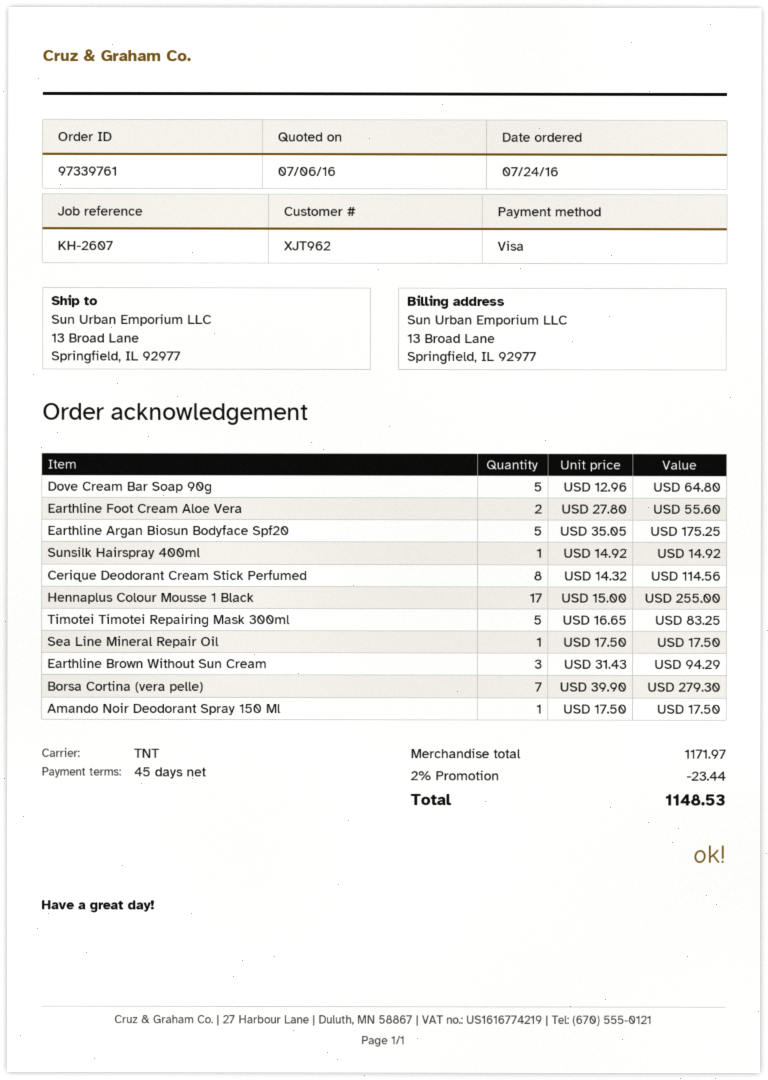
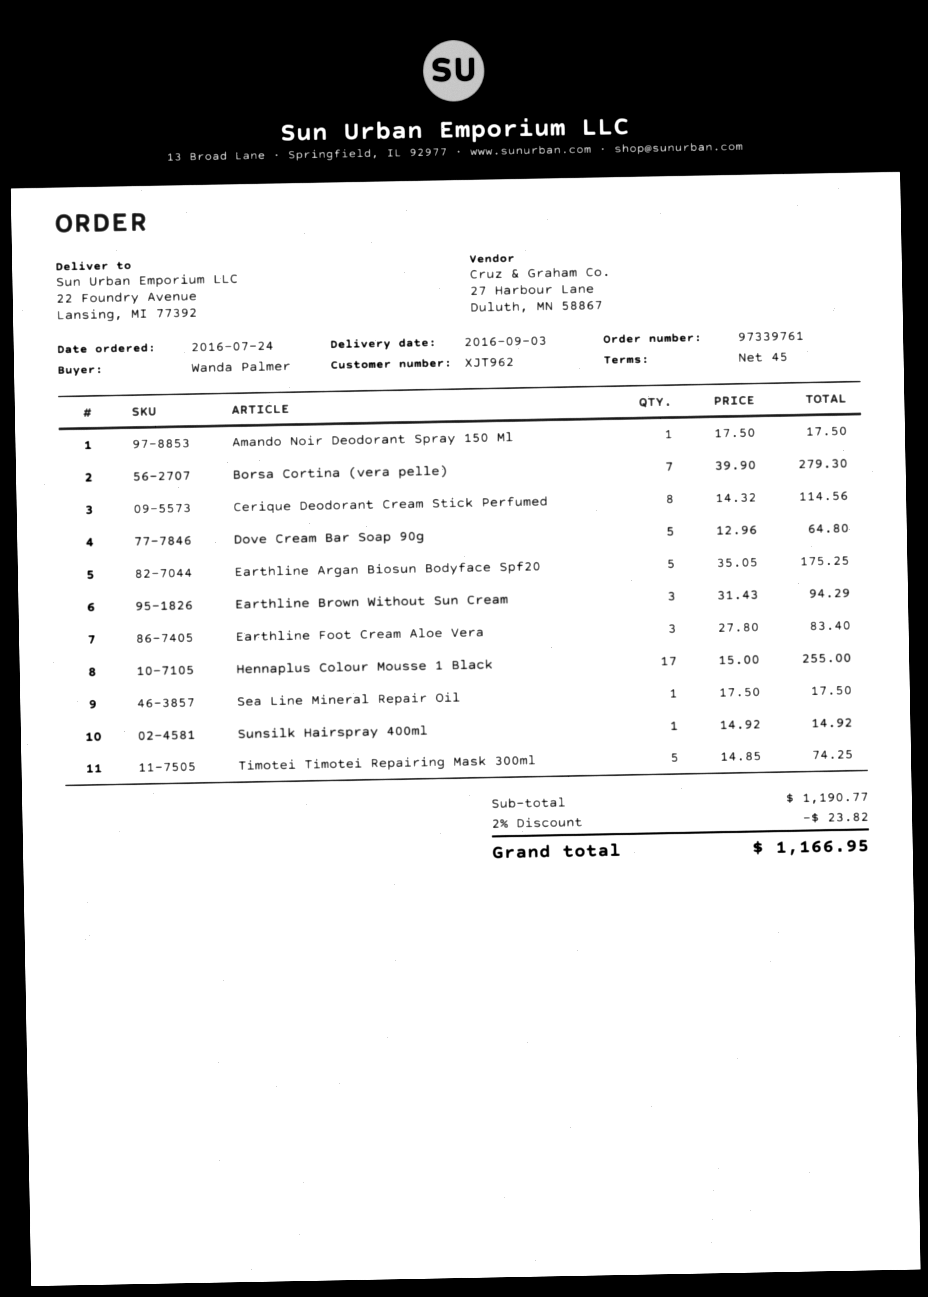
ship to: 13 Broad Lane, Springfield, IL 92977 -> 22 Foundry Avenue, Lansing, MI 77392
Earthline Foot Cream Aloe Vera: 2 x 27.80 = 55.60 -> 3 x 27.80 = 83.40
Timotei Timotei Repairing Mask 300ml: 5 x 16.65 = 83.25 -> 5 x 14.85 = 74.25
subtotal: 1171.97 -> 1190.77
discount: 2% = 23.44 -> 2% = 23.82
total: 1148.53 -> 1166.95

